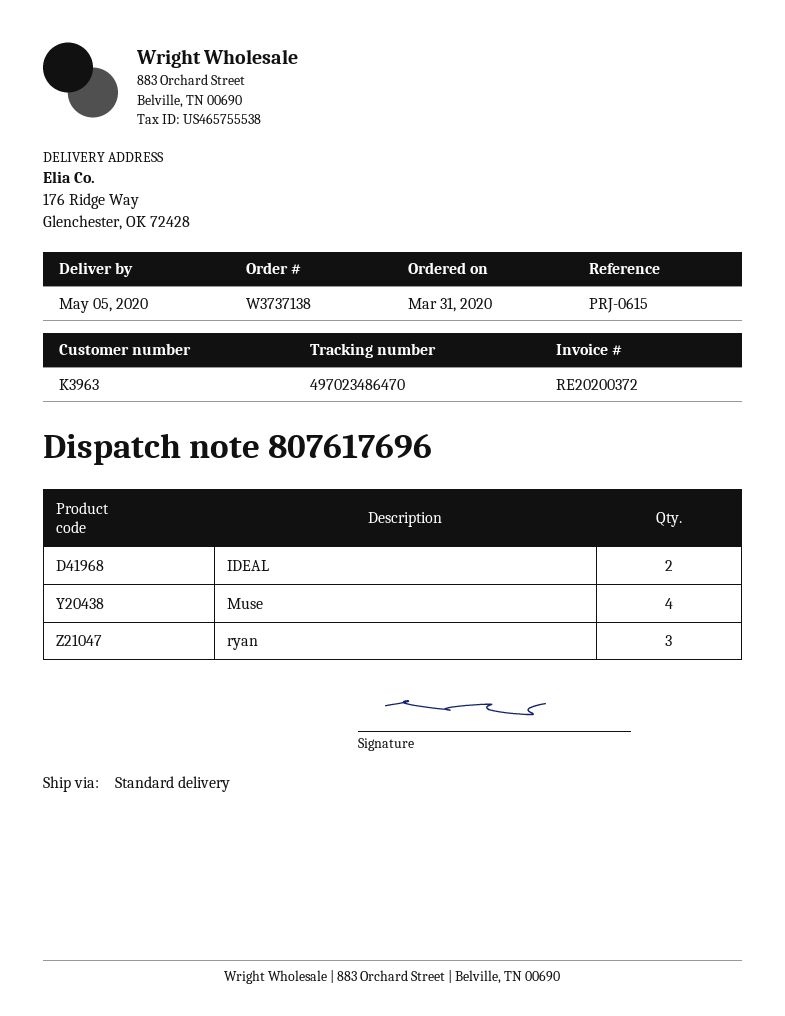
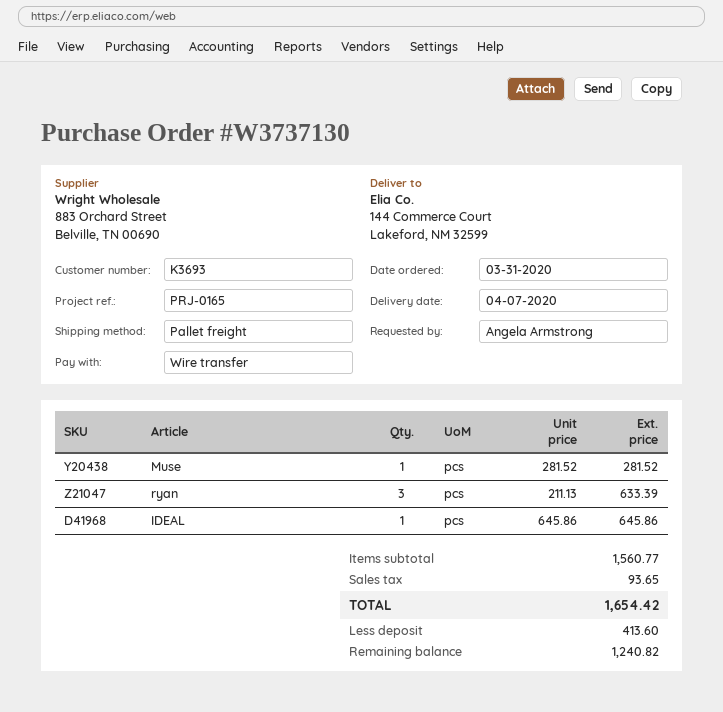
order number: W3737138 -> W3737130
delivery date: 2020-05-05 -> 2020-04-07
customer number: K3963 -> K3693
reference: PRJ-0615 -> PRJ-0165
shipping method: standard -> pallet freight
ship to: 176 Ridge Way, Glenchester, OK 72428 -> 144 Commerce Court, Lakeford, NM 32599
IDEAL: 2 -> 1
Muse: 4 -> 1

